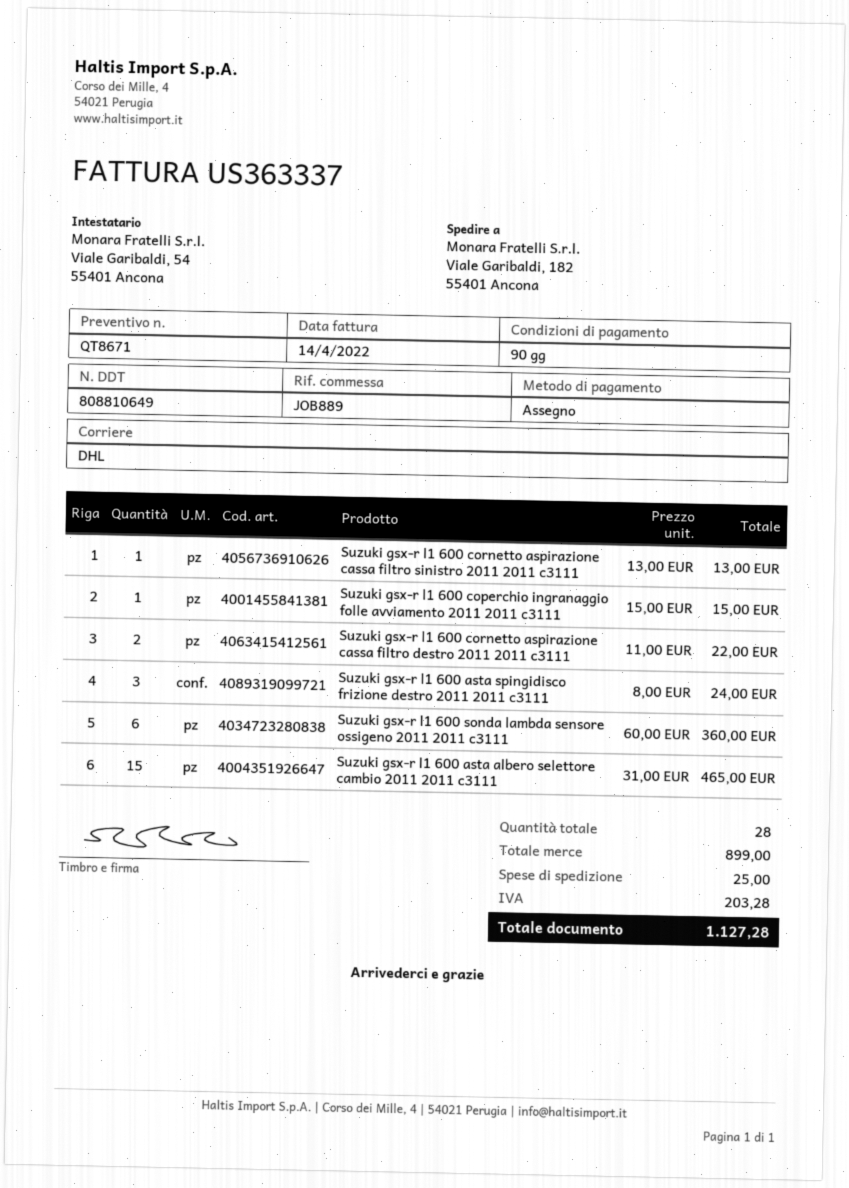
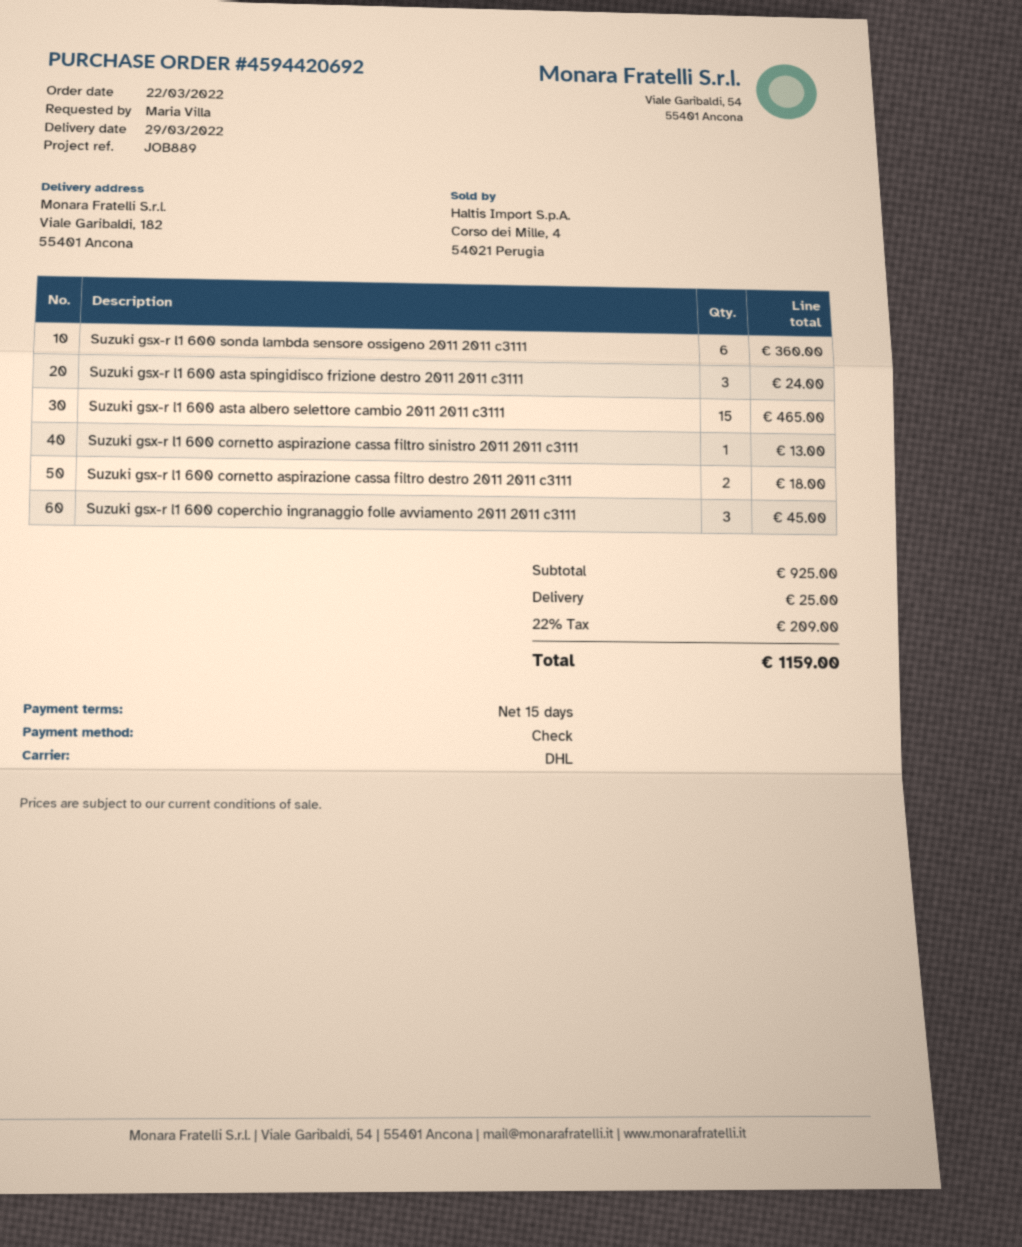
payment terms: 90 days -> 15 days
Suzuki gsx-r l1 600 coperchio ingranaggio folle avviamento 2011 2011 c3111: 1 for 15.00 -> 3 for 45.00
Suzuki gsx-r l1 600 cornetto aspirazione cassa filtro destro 2011 2011 c3111: 2 for 22.00 -> 2 for 18.00
subtotal: 899.00 -> 925.00
tax: 203.28 -> 209.00
total: 1127.28 -> 1159.00

